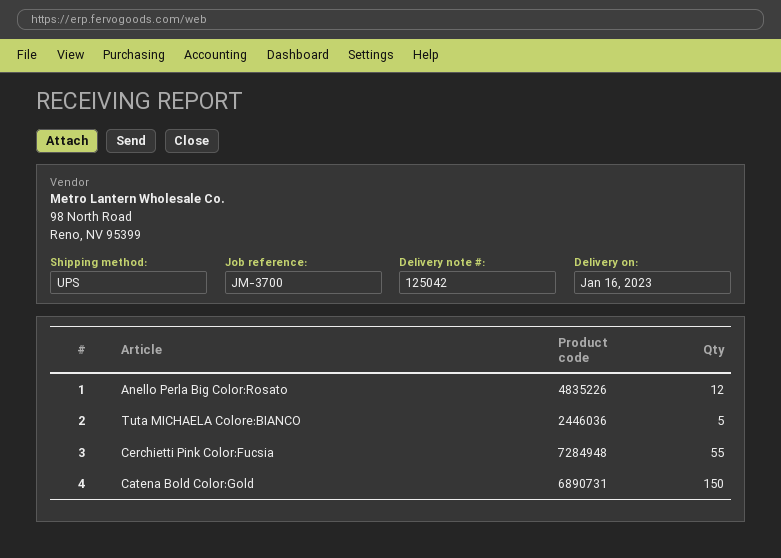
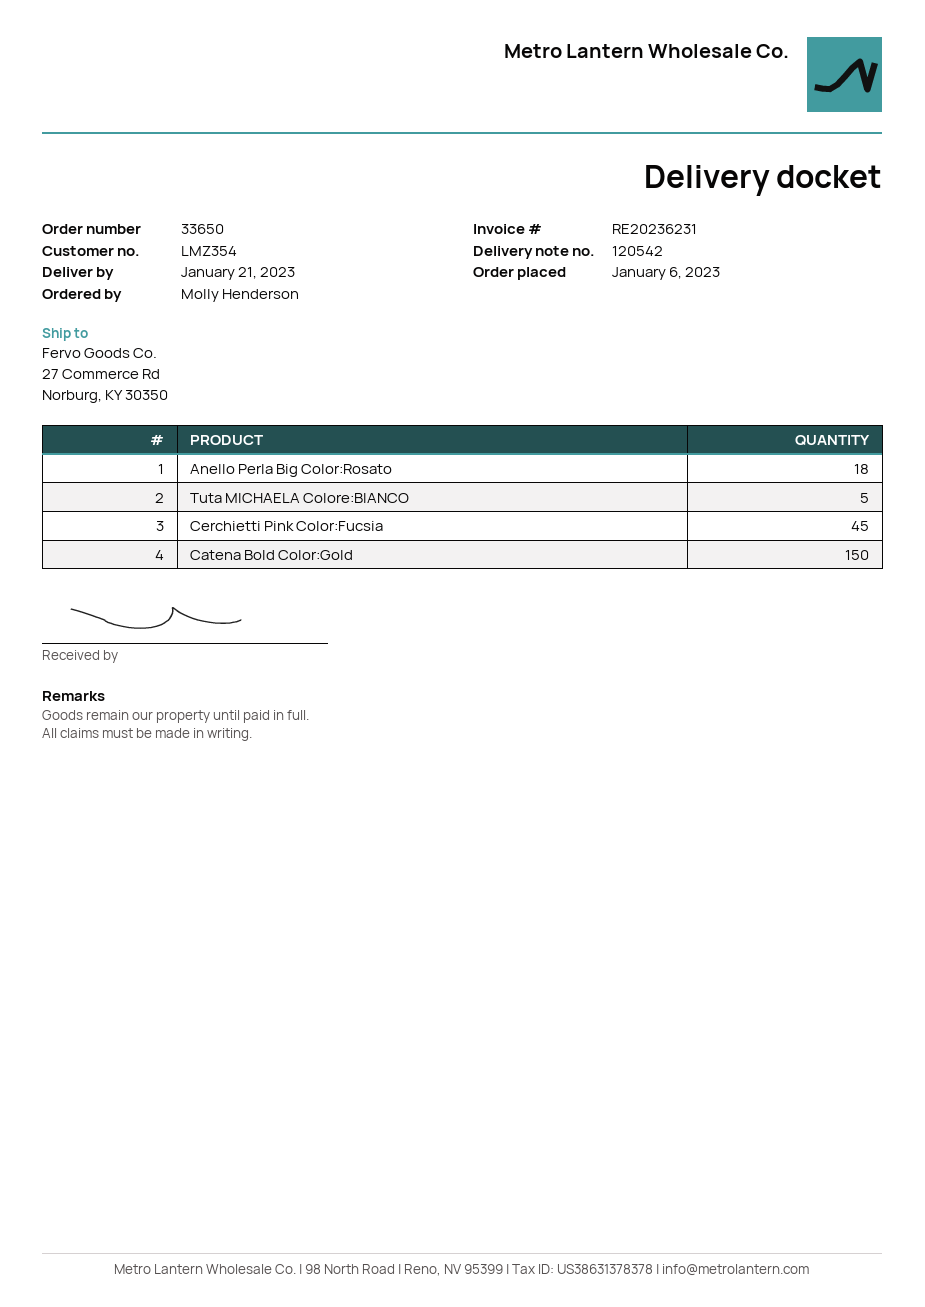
delivery note number: 125042 -> 120542
delivery date: 2023-01-16 -> 2023-01-21
Anello Perla Big Color:Rosato: 12 -> 18
Cerchietti Pink Color:Fucsia: 55 -> 45

